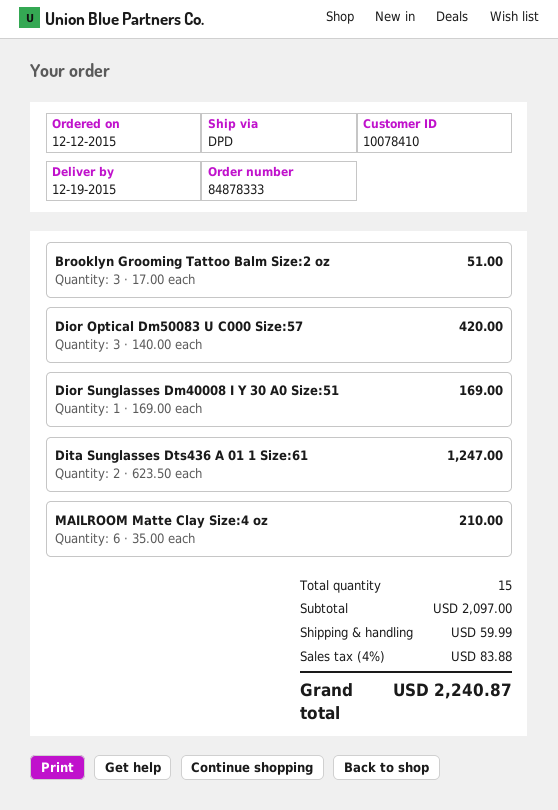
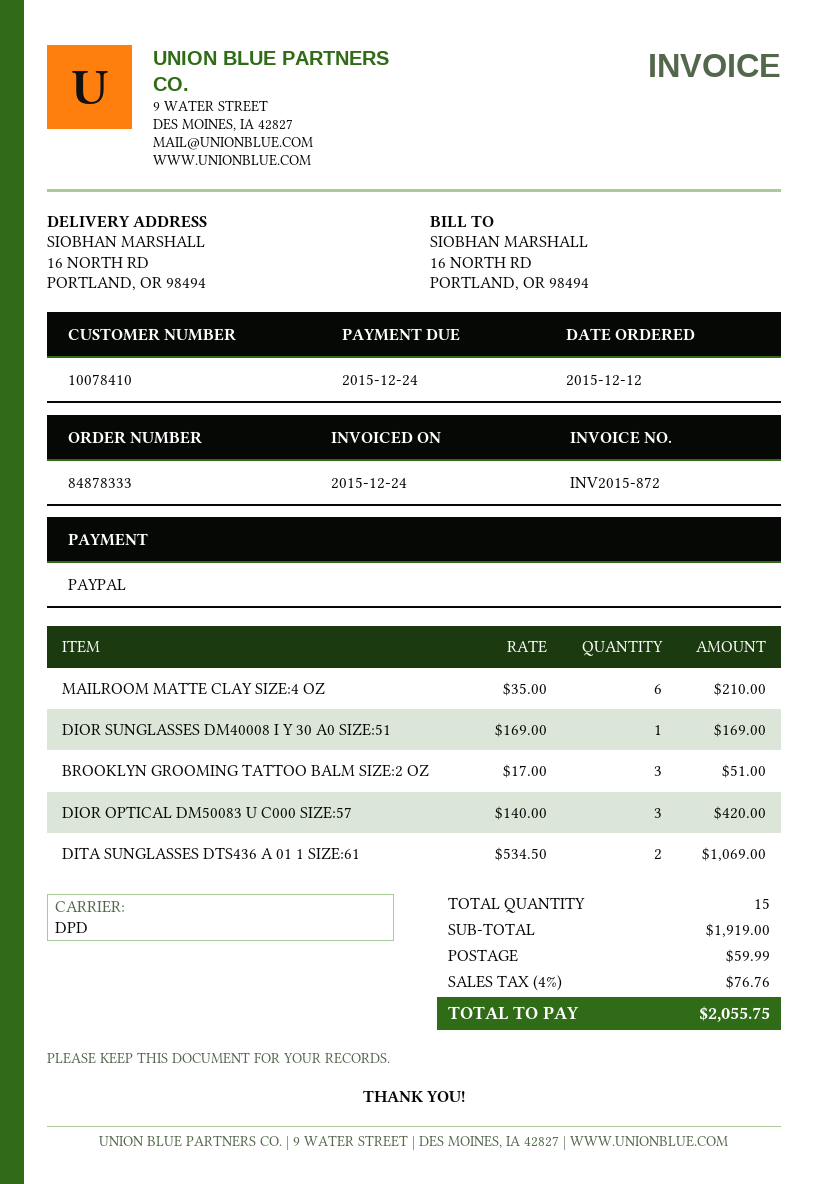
Dita Sunglasses Dts436 A 01 1 Size:61: 2 x 623.50 = 1247.00 -> 2 x 534.50 = 1069.00
subtotal: 2097.00 -> 1919.00
tax: 4% = 83.88 -> 4% = 76.76
total: 2240.87 -> 2055.75

